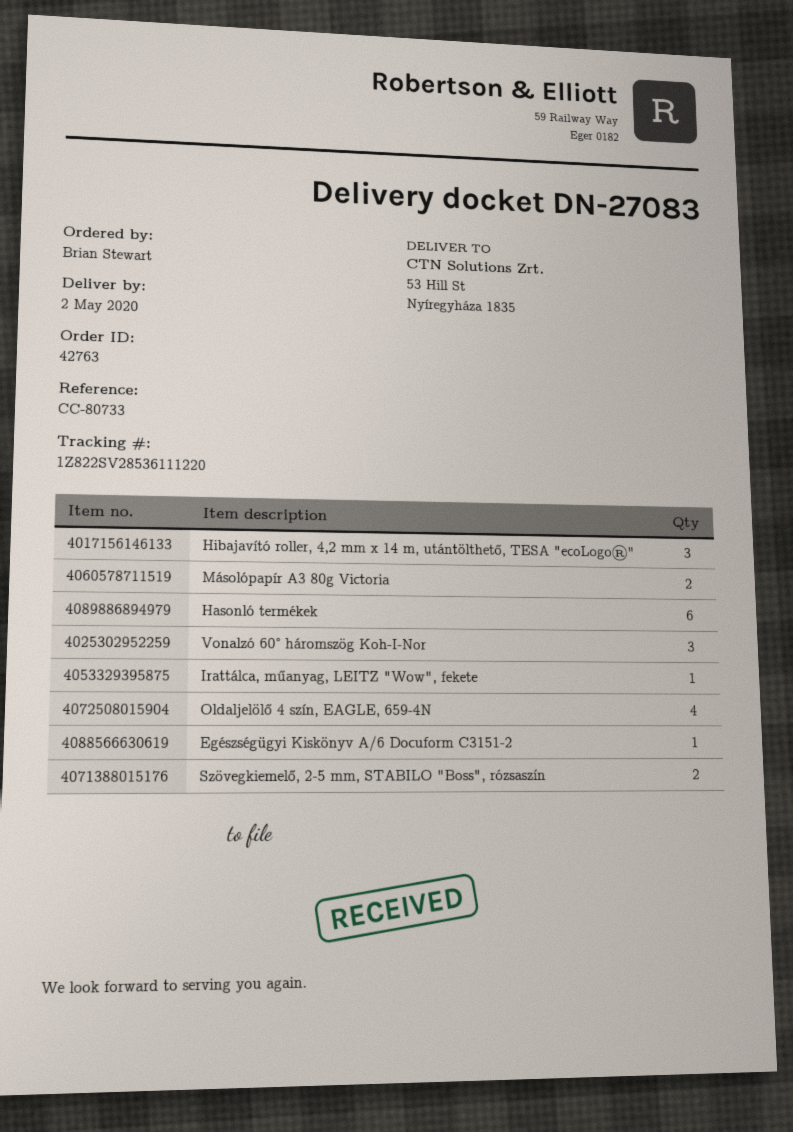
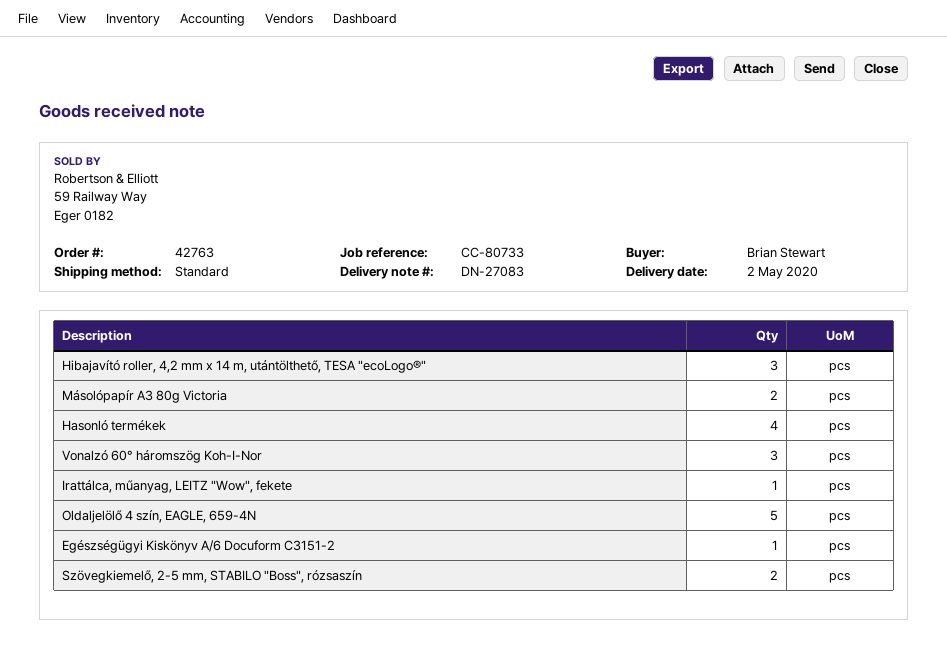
Hasonló termékek: 6 -> 4
Oldaljelölő 4 szín, EAGLE, 659-4N: 4 -> 5

